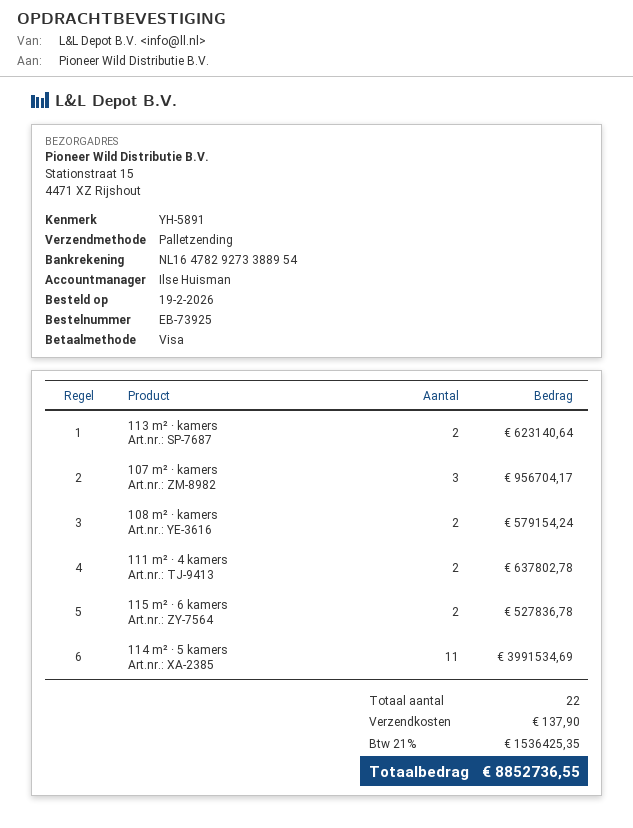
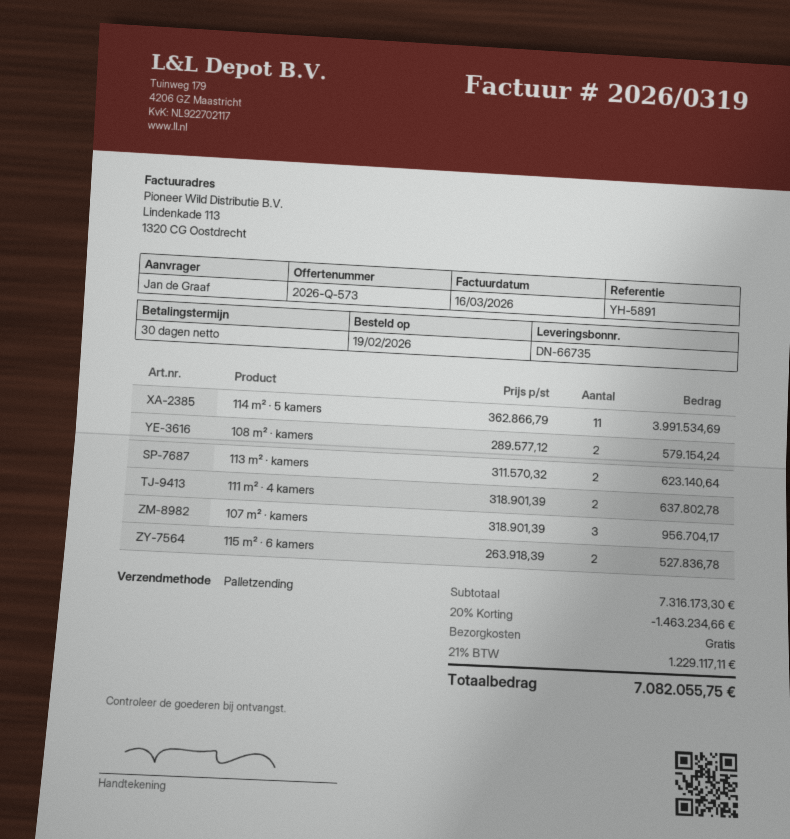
discount: none -> 20% = 1463234.66
shipping: 137.90 -> 0.00
tax: 21% = 1536425.35 -> 21% = 1229117.11
total: 8852736.55 -> 7082055.75

